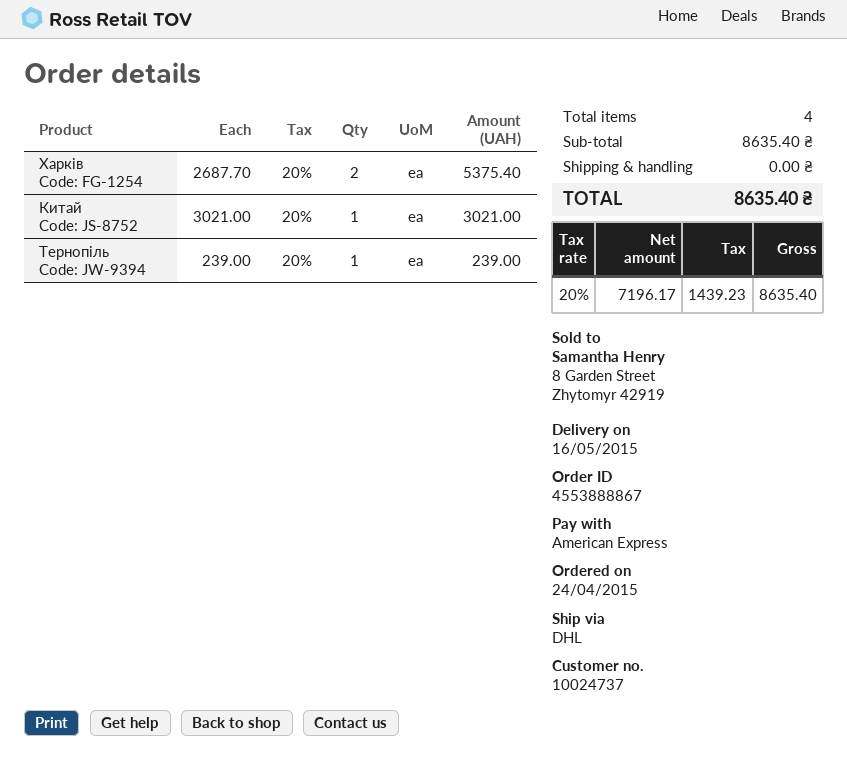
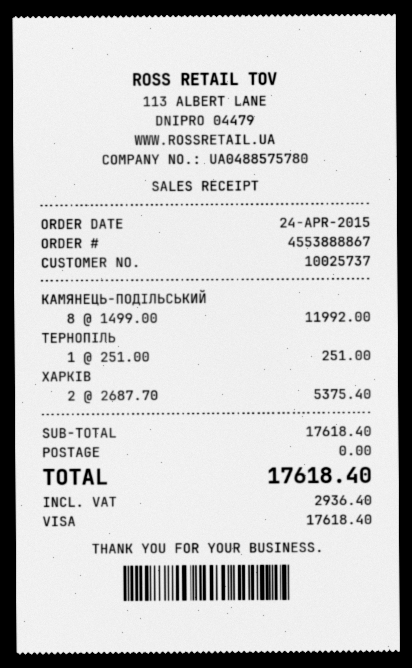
customer number: 10024737 -> 10025737
payment method: American Express -> Visa
Китай: 1 x 3021.00 = 3021.00 -> none
Тернопіль: 1 x 239.00 = 239.00 -> 1 x 251.00 = 251.00
КАМЯНЕЦЬ-ПОДІЛЬСЬКИЙ: none -> 8 x 1499.00 = 11992.00
subtotal: 8635.40 -> 17618.40
tax: 1439.23 -> 2936.40
total: 8635.40 -> 17618.40

